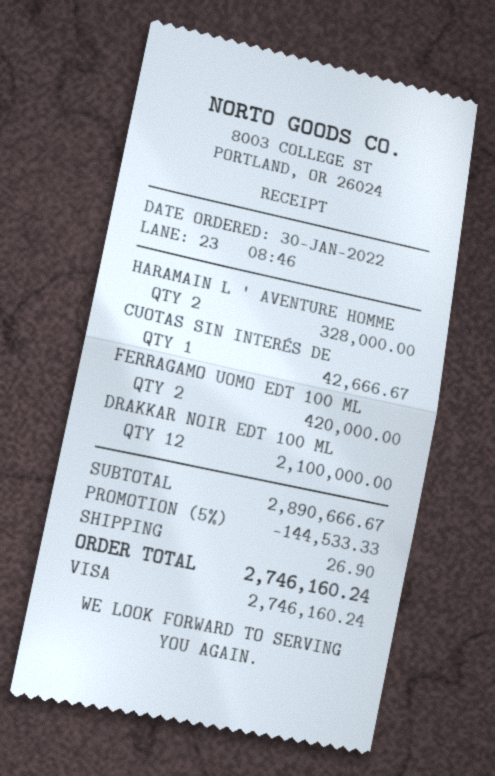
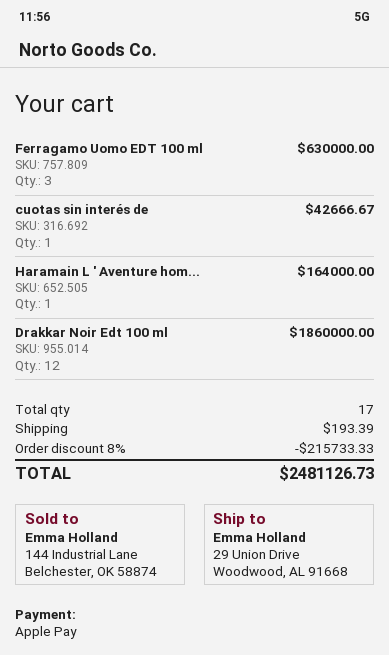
payment method: Visa -> Apple Pay
HARAMAIN L ' AVENTURE HOMME: 2 for 328000.00 -> 1 for 164000.00
FERRAGAMO UOMO EDT 100 ML: 2 for 420000.00 -> 3 for 630000.00
DRAKKAR NOIR EDT 100 ML: 12 for 2100000.00 -> 12 for 1860000.00
discount: 5% = 144533.33 -> 8% = 215733.33
shipping: 26.90 -> 193.39
total: 2746160.24 -> 2481126.73

